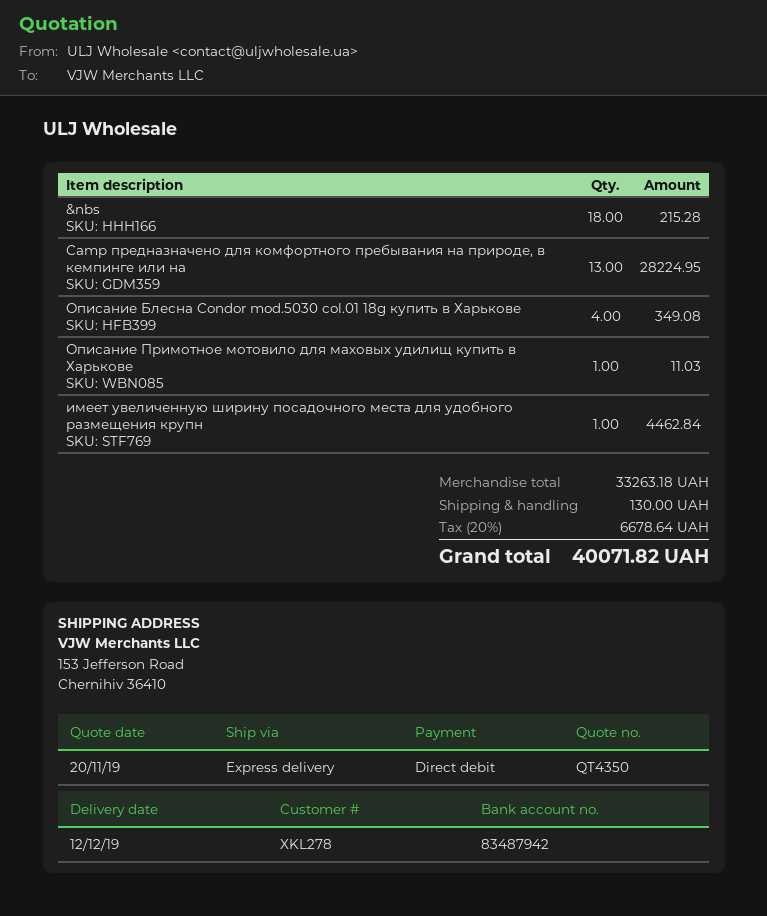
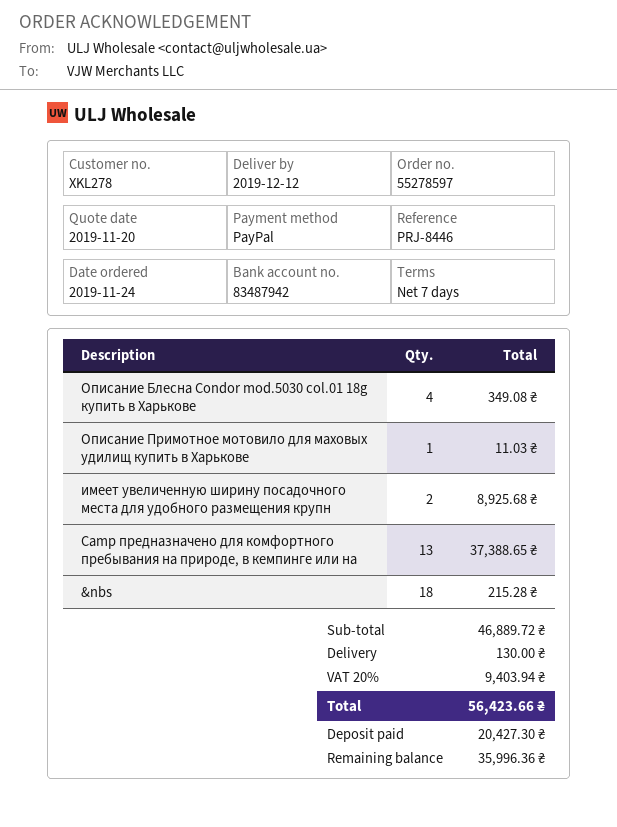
payment method: direct debit -> PayPal
Camp предназначено для комфортного пребывания на природе, в кемпинге или на: 13 for 28224.95 -> 13 for 37388.65
имеет увеличенную ширину посадочного места для удобного размещения крупн: 1 for 4462.84 -> 2 for 8925.68
subtotal: 33263.18 -> 46889.72
tax: 20% = 6678.64 -> 20% = 9403.94
total: 40071.82 -> 56423.66

